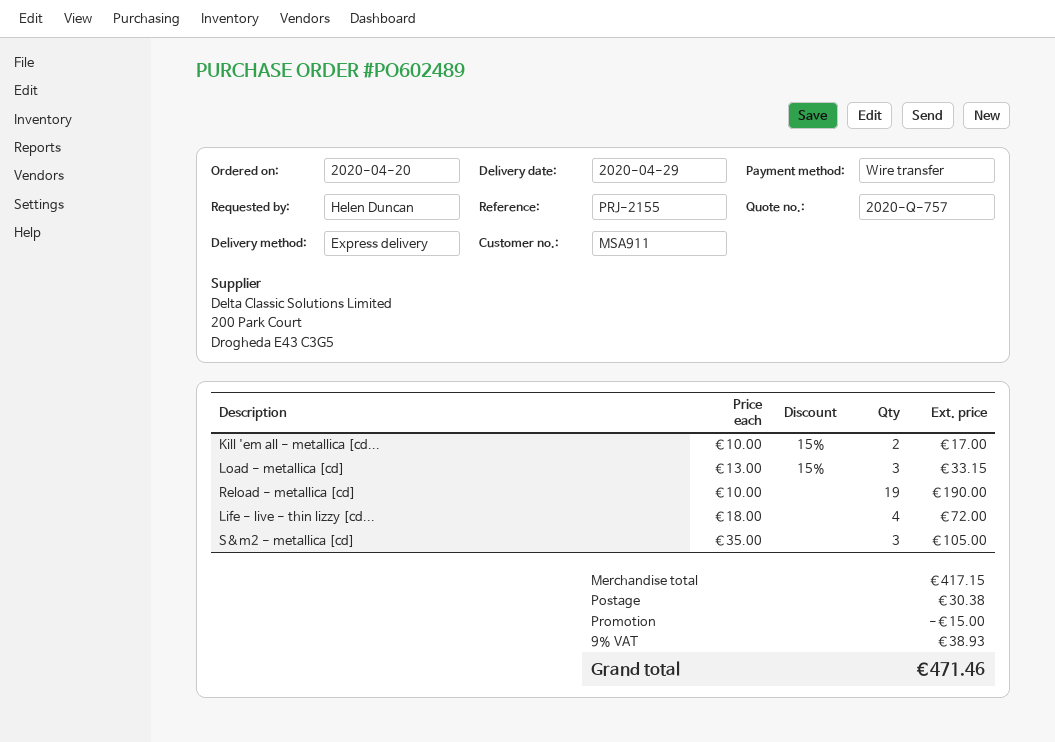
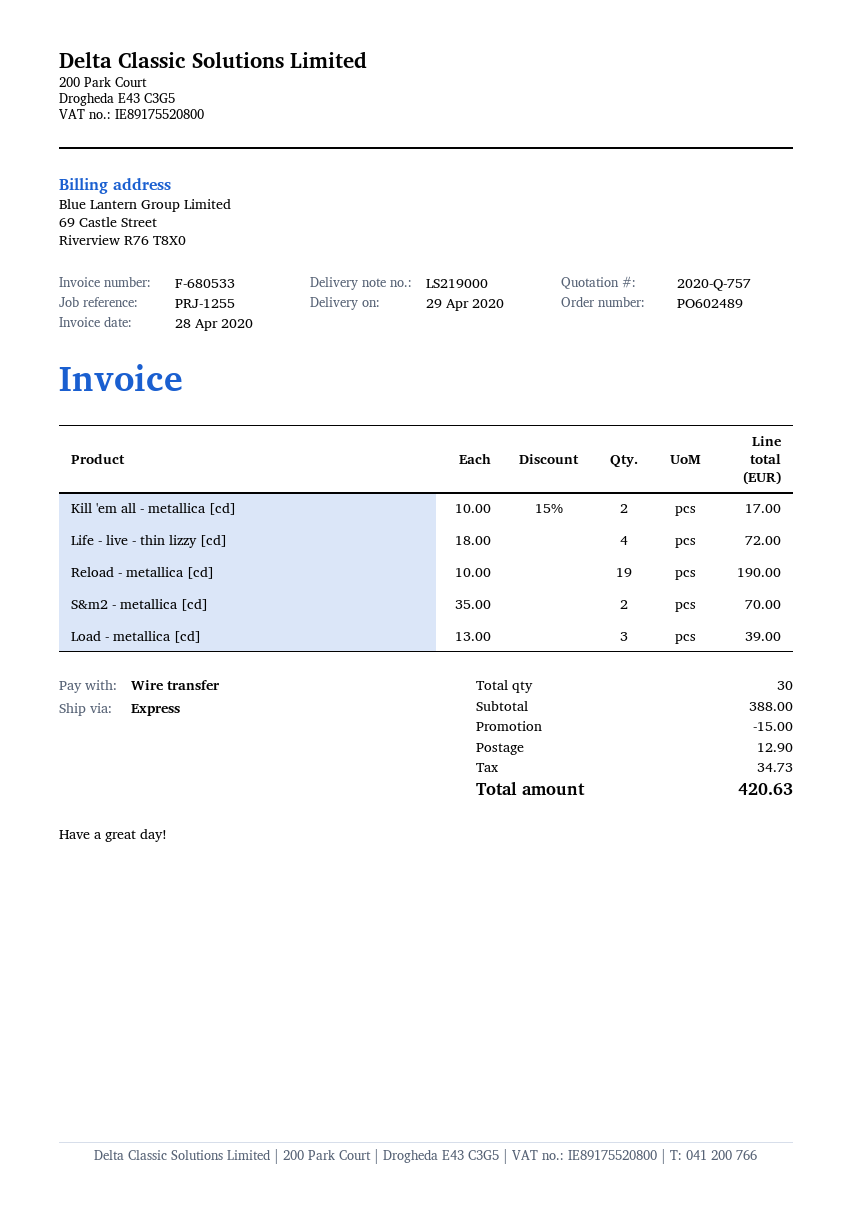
reference: PRJ-2155 -> PRJ-1255
Load - metallica [cd]: 3 x 13.00 - 15% = 33.15 -> 3 x 13.00 = 39.00
S&m2 - metallica [cd]: 3 x 35.00 = 105.00 -> 2 x 35.00 = 70.00
subtotal: 417.15 -> 388.00
shipping: 30.38 -> 12.90
tax: 38.93 -> 34.73
total: 471.46 -> 420.63

